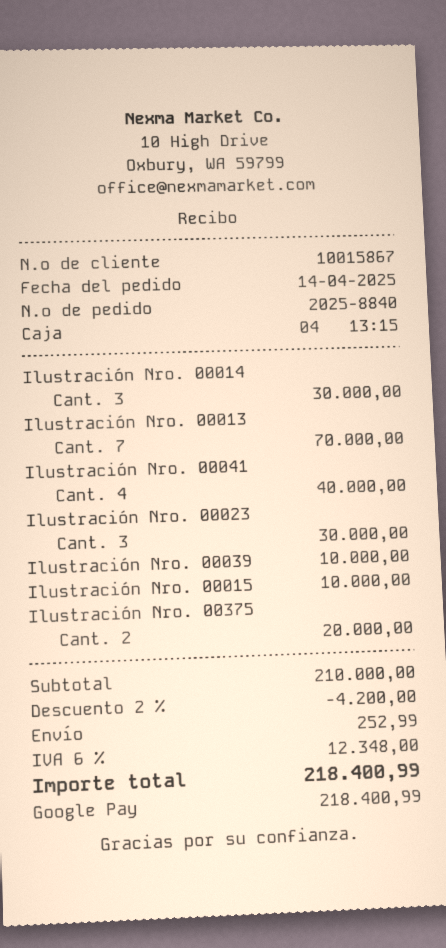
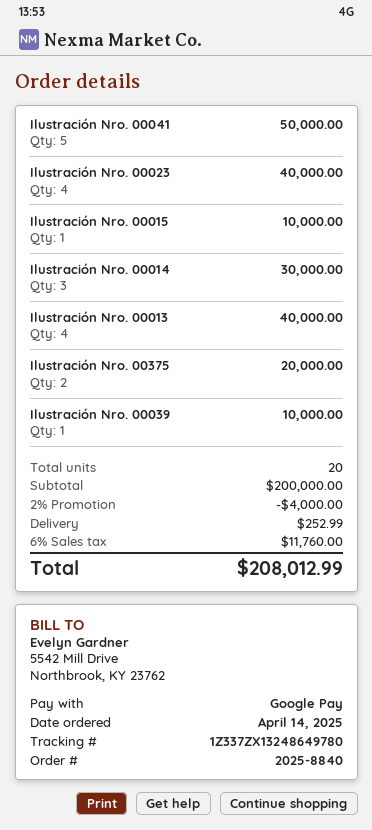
Ilustración Nro. 00013: 7 for 70000.00 -> 4 for 40000.00
Ilustración Nro. 00041: 4 for 40000.00 -> 5 for 50000.00
Ilustración Nro. 00023: 3 for 30000.00 -> 4 for 40000.00
subtotal: 210000.00 -> 200000.00
discount: 2% = 4200.00 -> 2% = 4000.00
tax: 6% = 12348.00 -> 6% = 11760.00
total: 218400.99 -> 208012.99

